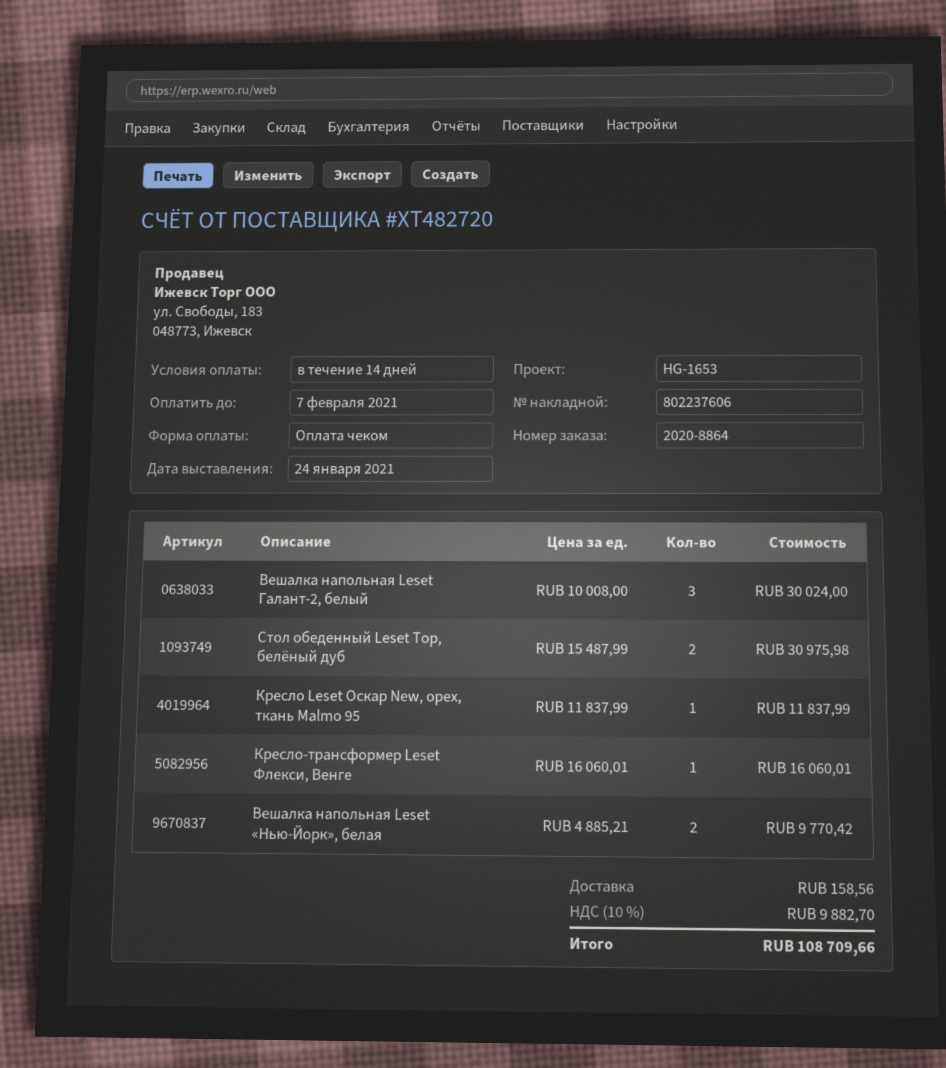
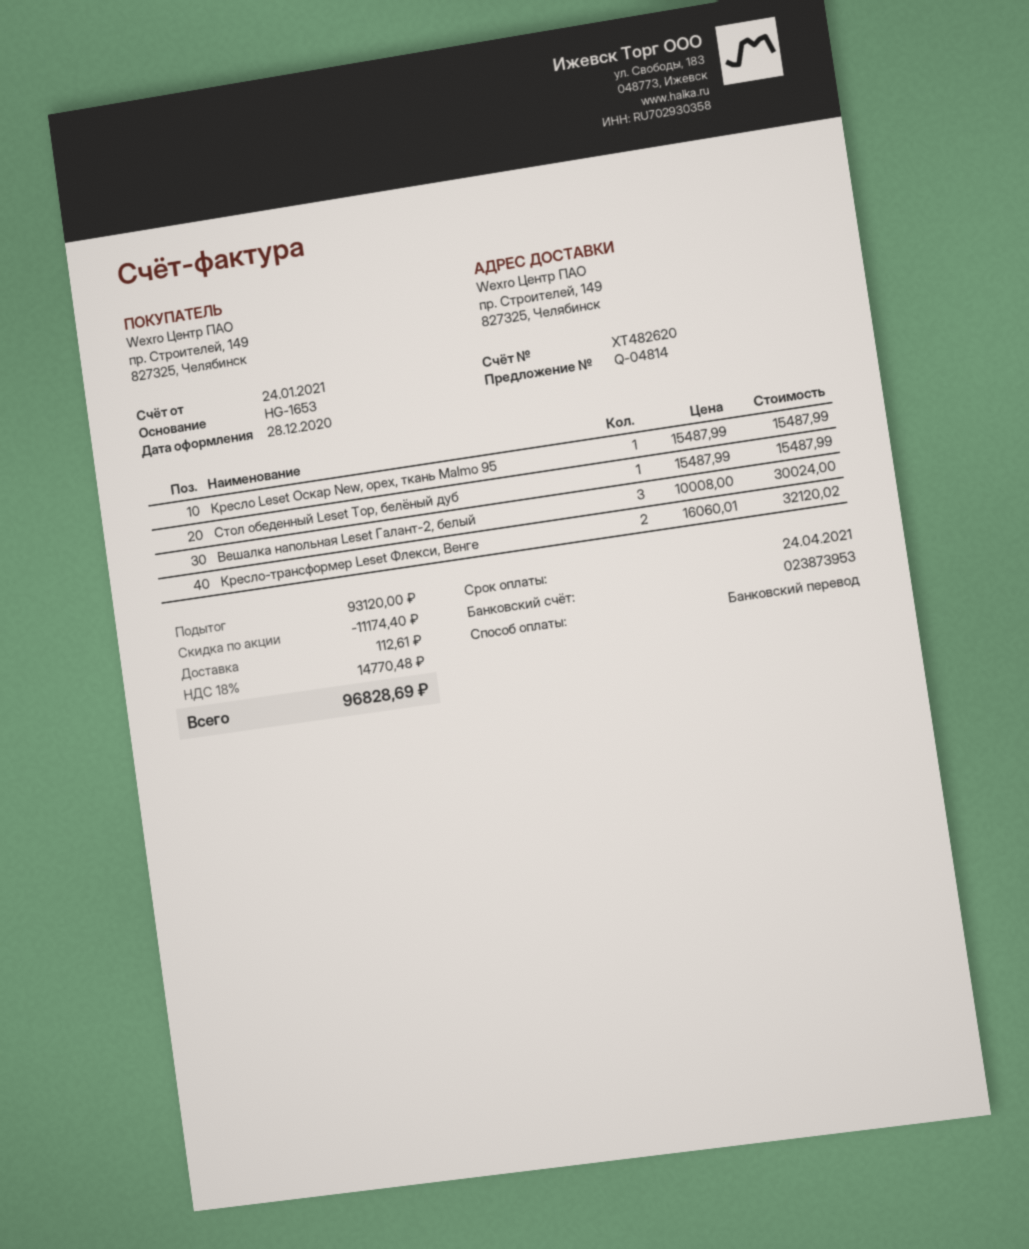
invoice number: XT482720 -> XT482620
due date: 2021-02-07 -> 2021-04-24
payment method: cheque -> bank transfer
Стол обеденный Leset Тор, белёный дуб: 2 x 15487.99 = 30975.98 -> 1 x 15487.99 = 15487.99
Кресло Leset Оскар New, орех, ткань Malmo 95: 1 x 11837.99 = 11837.99 -> 1 x 15487.99 = 15487.99
Кресло-трансформер Leset Флекси, Венге: 1 x 16060.01 = 16060.01 -> 2 x 16060.01 = 32120.02
Вешалка напольная Leset «Нью-Йорк», белая: 2 x 4885.21 = 9770.42 -> none
discount: none -> 11174.40
shipping: 158.56 -> 112.61
tax: 10% = 9882.70 -> 18% = 14770.48
total: 108709.66 -> 96828.69

